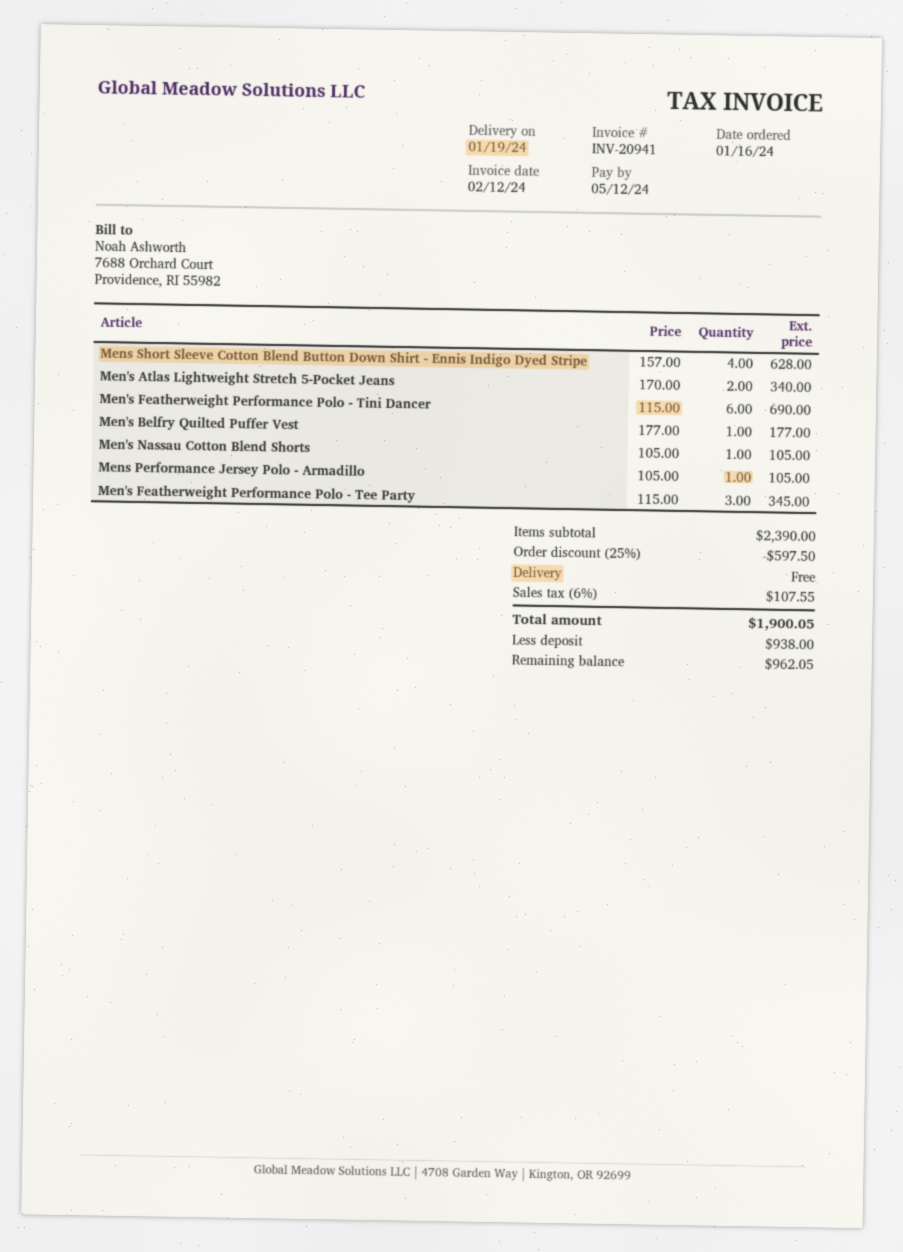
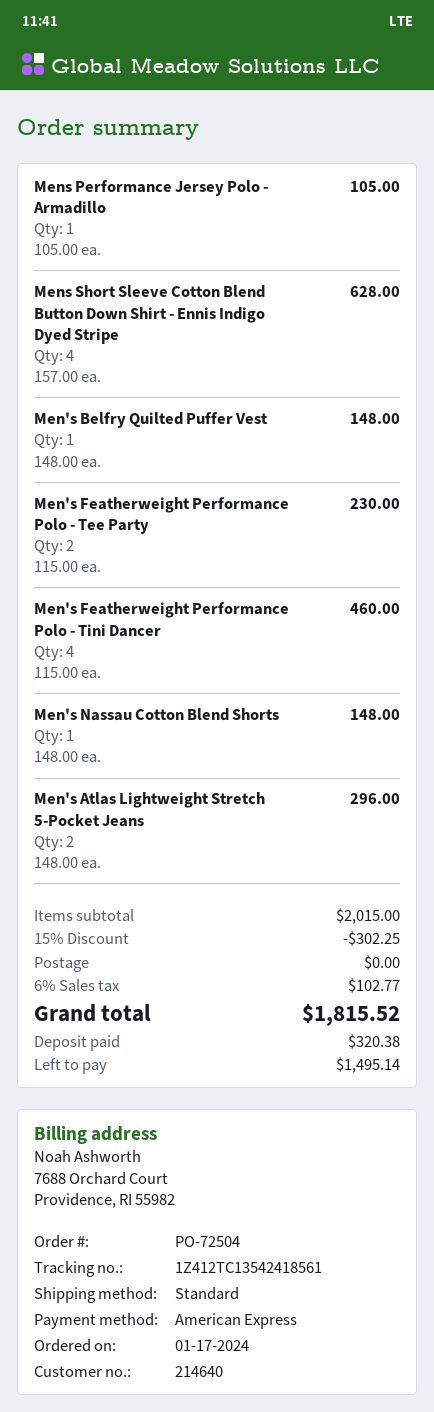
order date: 2024-01-16 -> 2024-01-17
Men's Atlas Lightweight Stretch 5-Pocket Jeans: 2 x 170.00 = 340.00 -> 2 x 148.00 = 296.00
Men's Featherweight Performance Polo - Tini Dancer: 6 x 115.00 = 690.00 -> 4 x 115.00 = 460.00
Men's Belfry Quilted Puffer Vest: 1 x 177.00 = 177.00 -> 1 x 148.00 = 148.00
Men's Nassau Cotton Blend Shorts: 1 x 105.00 = 105.00 -> 1 x 148.00 = 148.00
Men's Featherweight Performance Polo - Tee Party: 3 x 115.00 = 345.00 -> 2 x 115.00 = 230.00
subtotal: 2390.00 -> 2015.00
discount: 25% = 597.50 -> 15% = 302.25
tax: 6% = 107.55 -> 6% = 102.77
total: 1900.05 -> 1815.52
deposit: 938.00 -> 320.38
balance: 962.05 -> 1495.14

